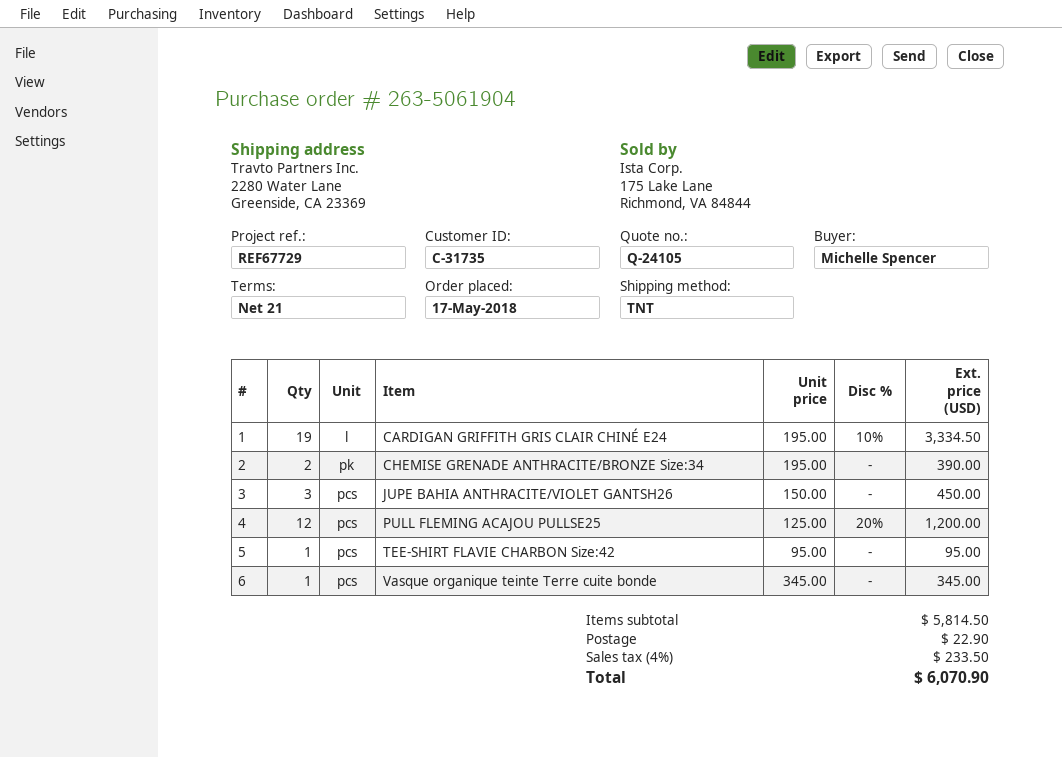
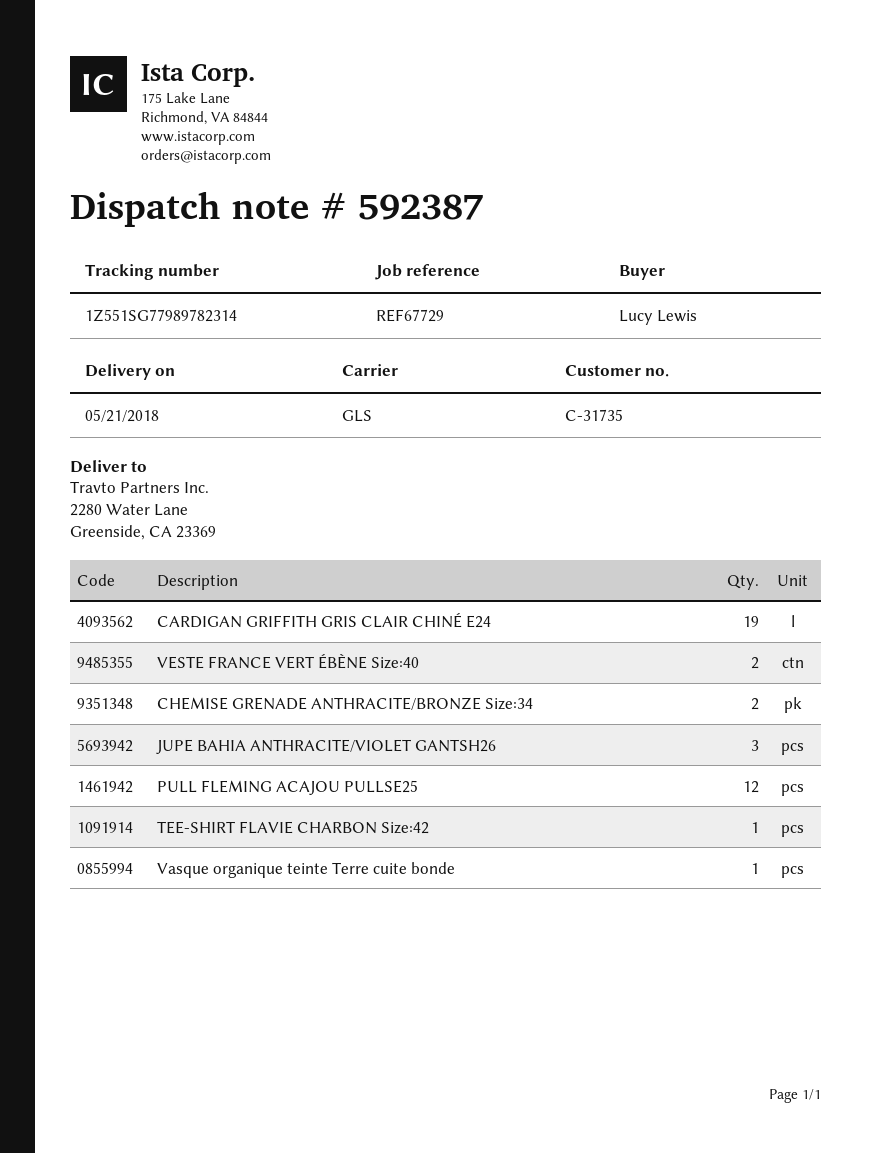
ordered by: Michelle Spencer -> Lucy Lewis
shipping method: TNT -> GLS
VESTE FRANCE VERT ÉBÈNE Size:40: none -> 2

